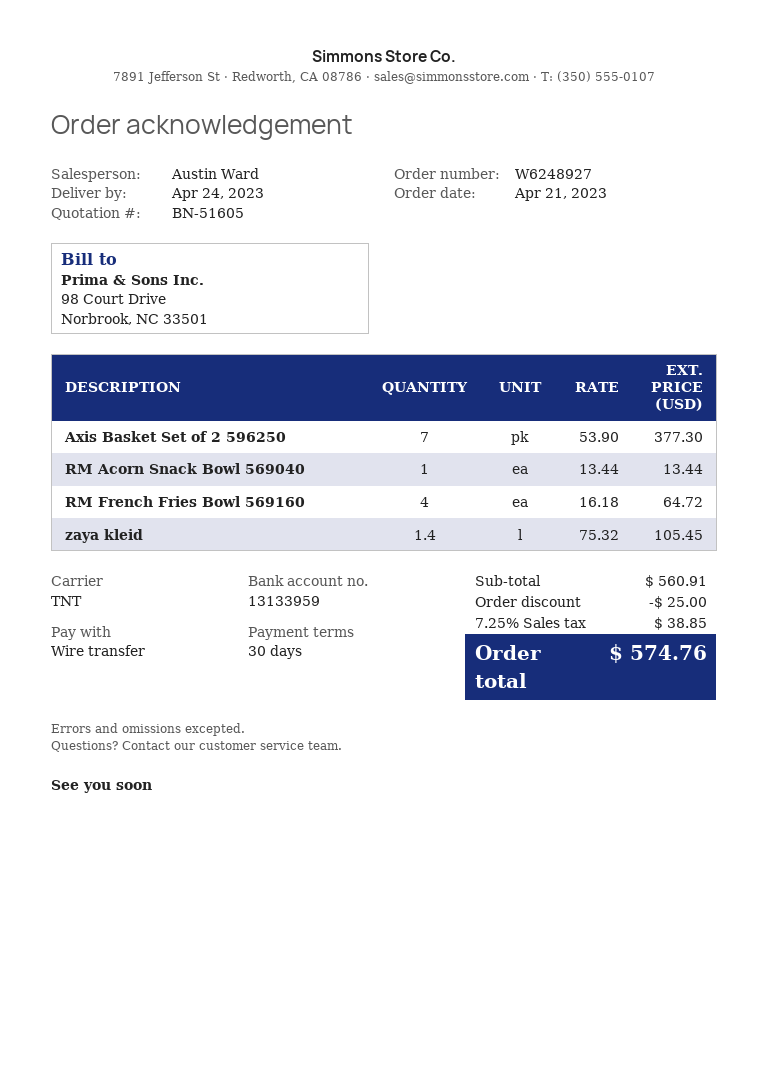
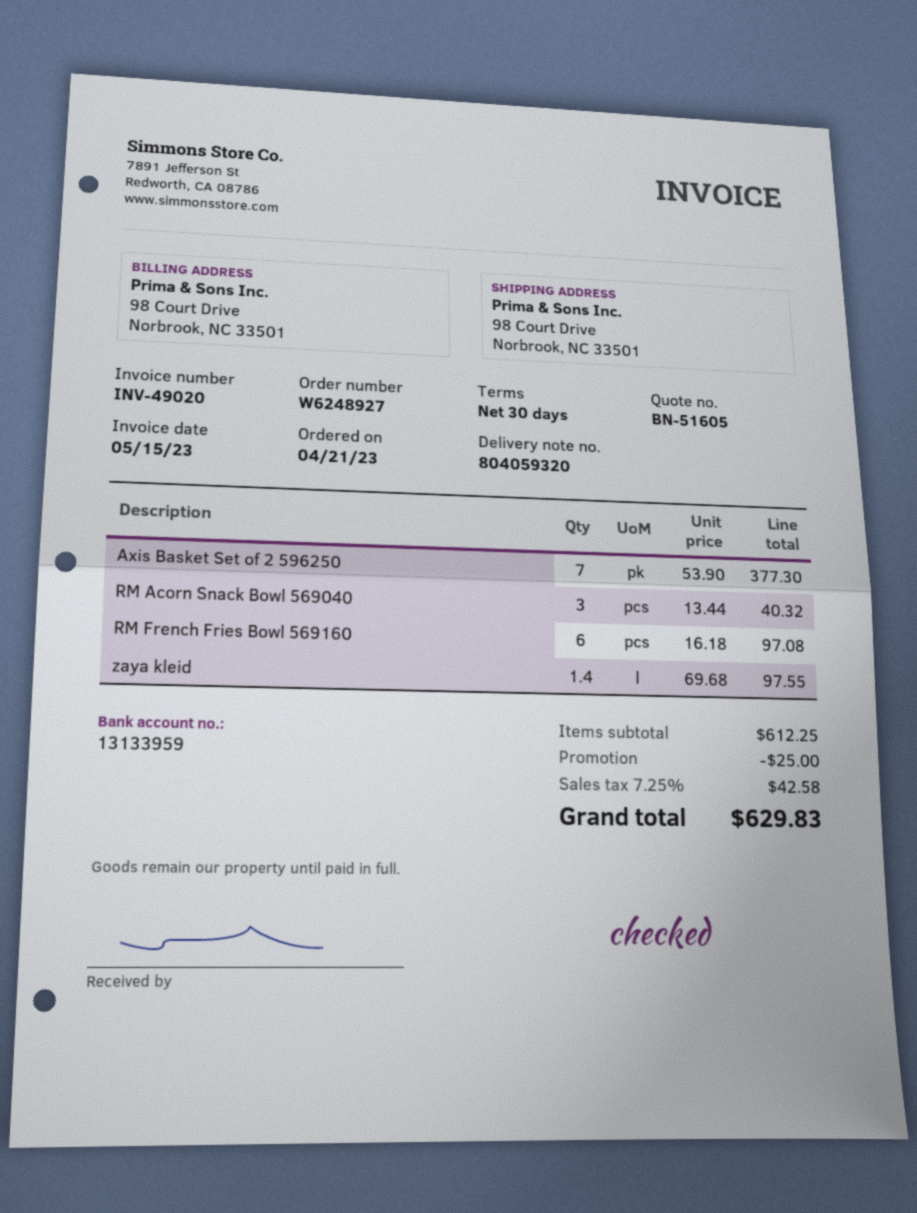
RM Acorn Snack Bowl 569040: 1 x 13.44 = 13.44 -> 3 x 13.44 = 40.32
RM French Fries Bowl 569160: 4 x 16.18 = 64.72 -> 6 x 16.18 = 97.08
zaya kleid: 1.4 x 75.32 = 105.45 -> 1.4 x 69.68 = 97.55
subtotal: 560.91 -> 612.25
tax: 7.25% = 38.85 -> 7.25% = 42.58
total: 574.76 -> 629.83

